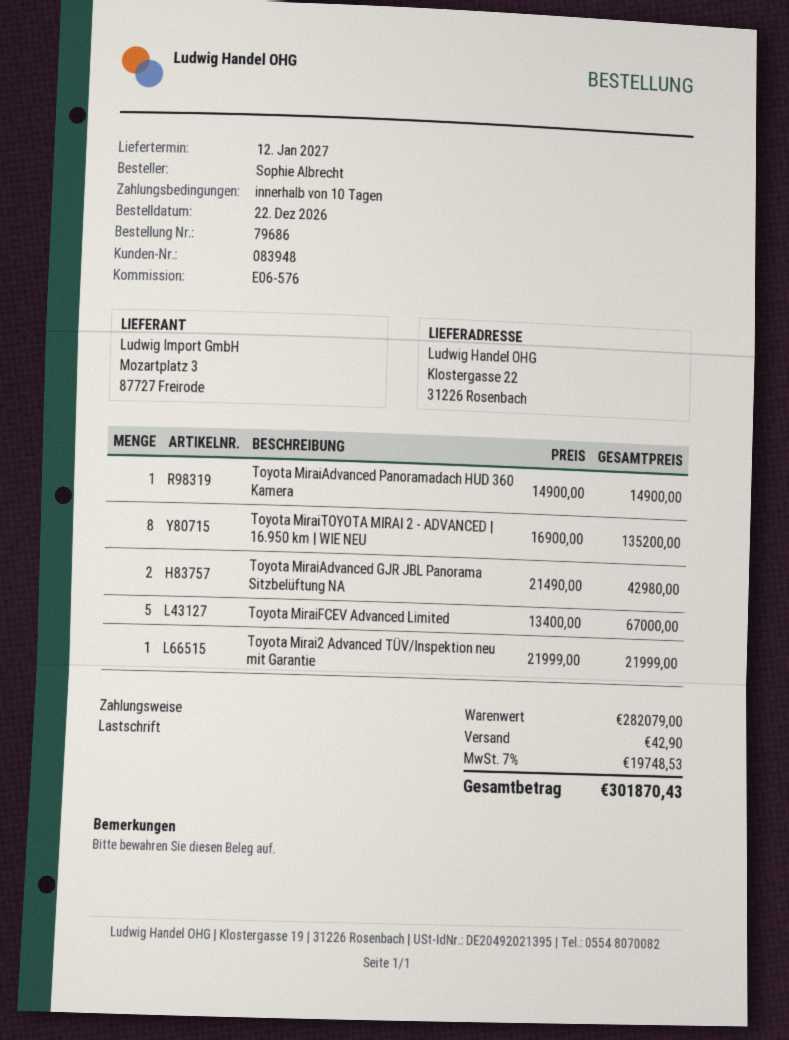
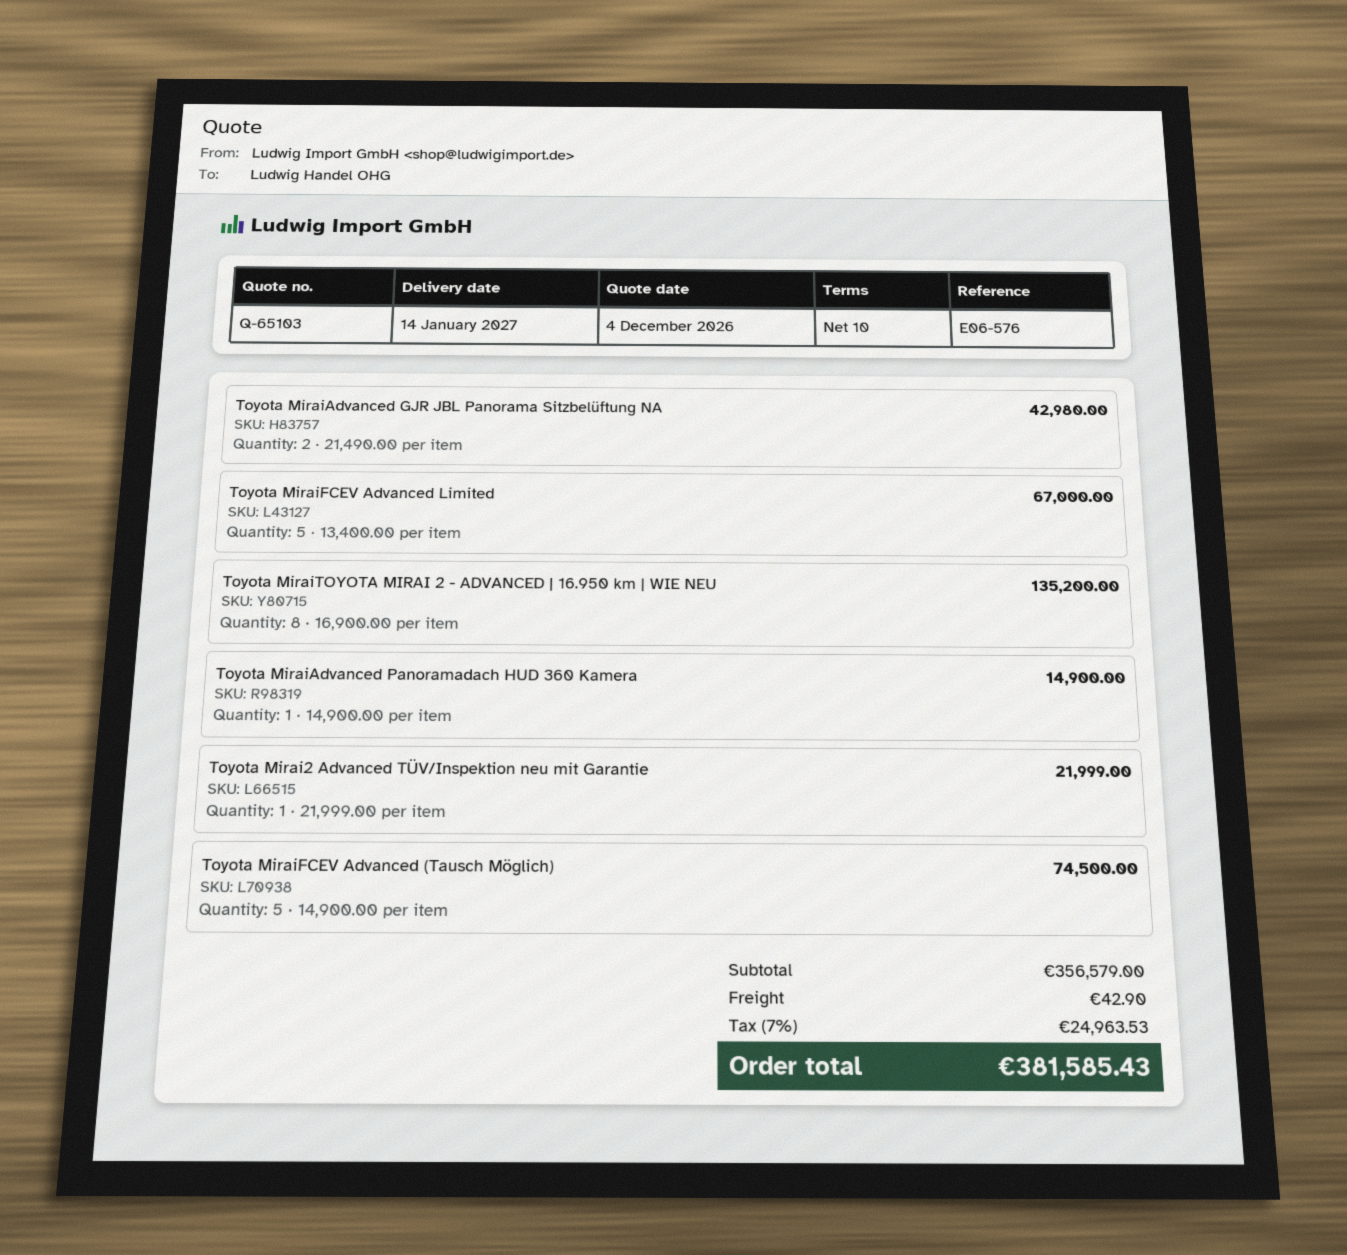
delivery date: 2027-01-12 -> 2027-01-14
Toyota MiraiFCEV Advanced (Tausch Möglich): none -> 5 x 14900.00 = 74500.00
subtotal: 282079.00 -> 356579.00
tax: 7% = 19748.53 -> 7% = 24963.53
total: 301870.43 -> 381585.43

